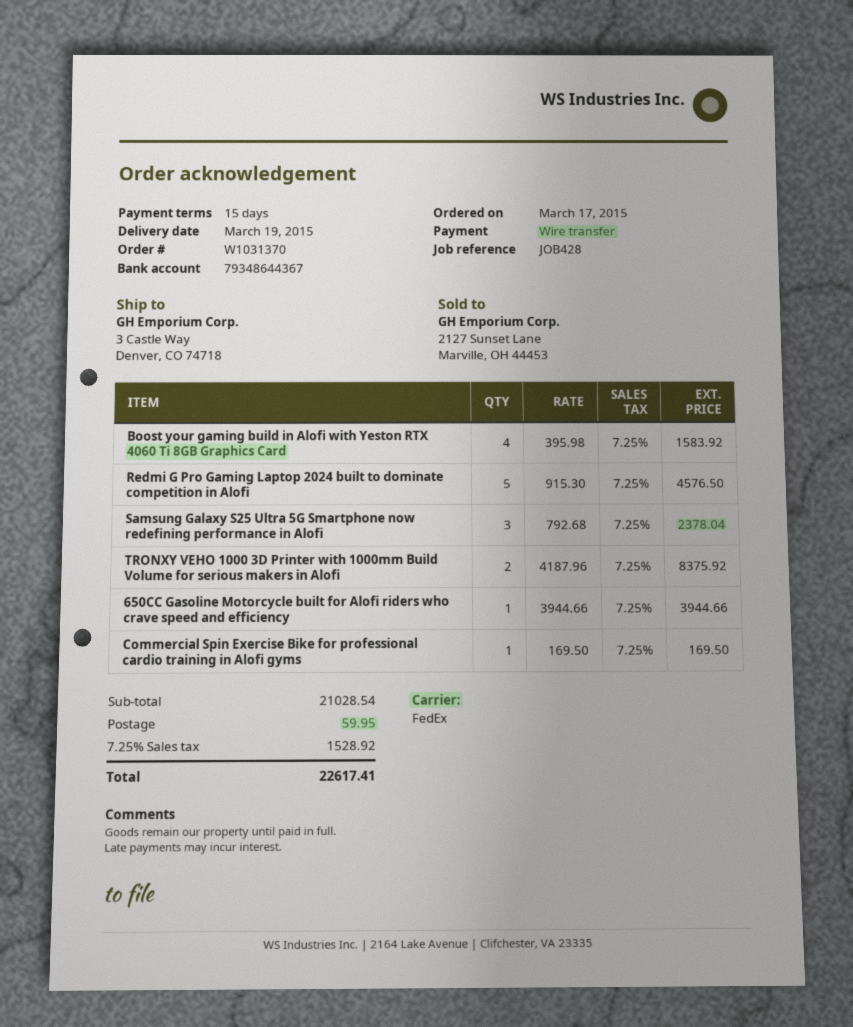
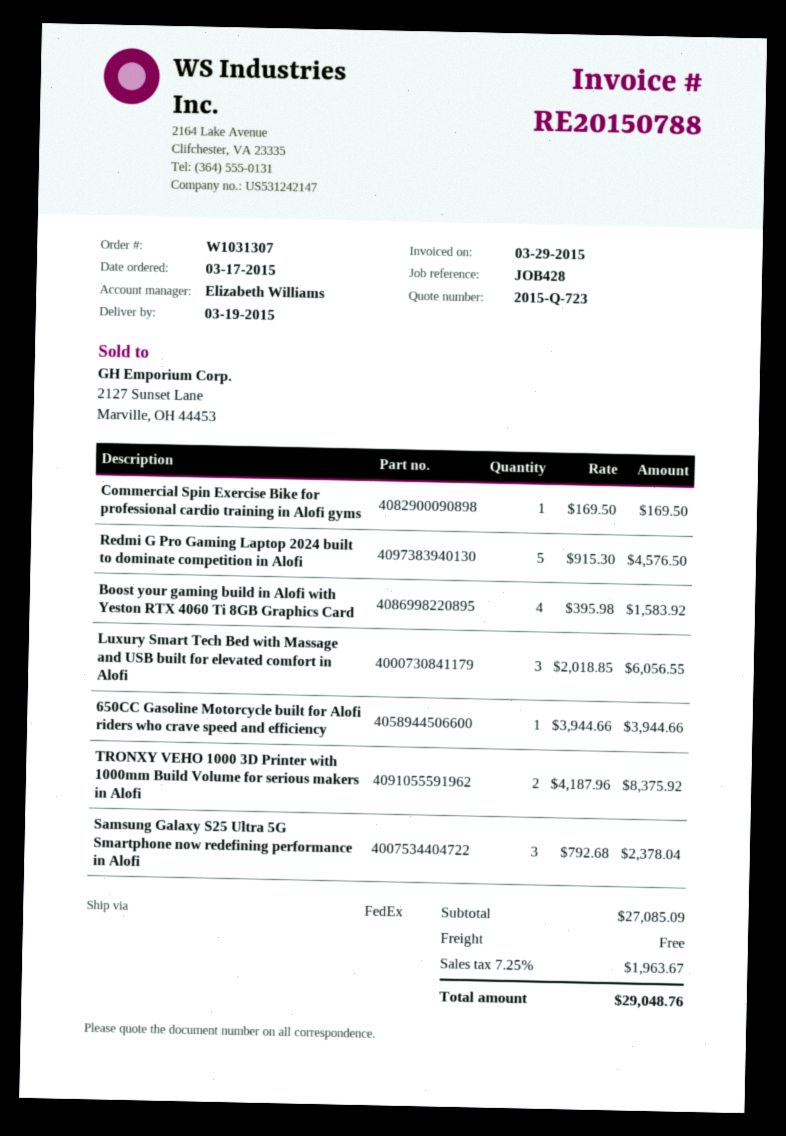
order number: W1031370 -> W1031307
Luxury Smart Tech Bed with Massage and USB built for elevated comfort in Alofi: none -> 3 x 2018.85 = 6056.55
subtotal: 21028.54 -> 27085.09
shipping: 59.95 -> 0.00
tax: 7.25% = 1528.92 -> 7.25% = 1963.67
total: 22617.41 -> 29048.76

